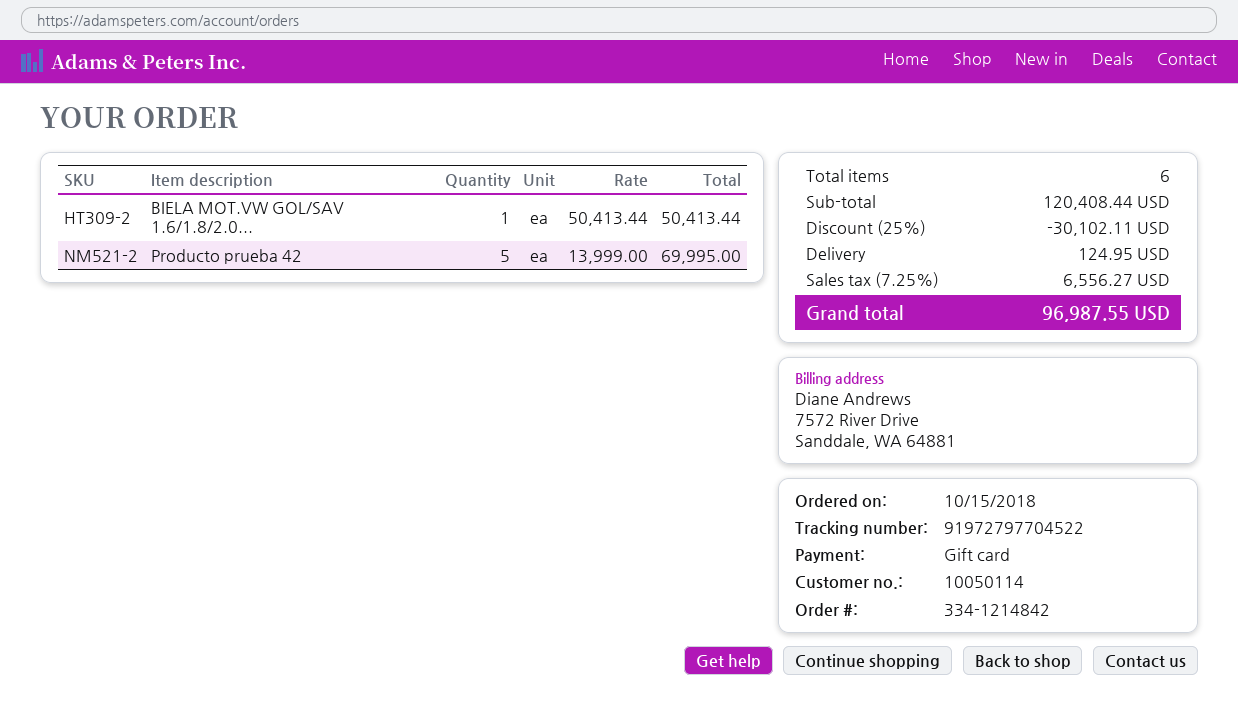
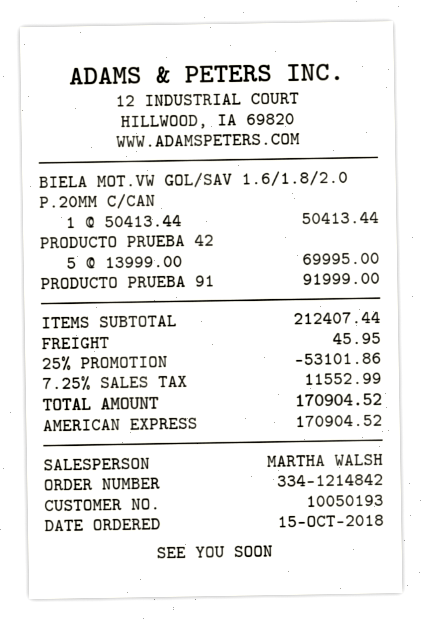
customer number: 10050114 -> 10050193
payment method: gift card -> American Express
PRODUCTO PRUEBA 91: none -> 1 x 91999.00 = 91999.00
subtotal: 120408.44 -> 212407.44
discount: 25% = 30102.11 -> 25% = 53101.86
shipping: 124.95 -> 45.95
tax: 7.25% = 6556.27 -> 7.25% = 11552.99
total: 96987.55 -> 170904.52

